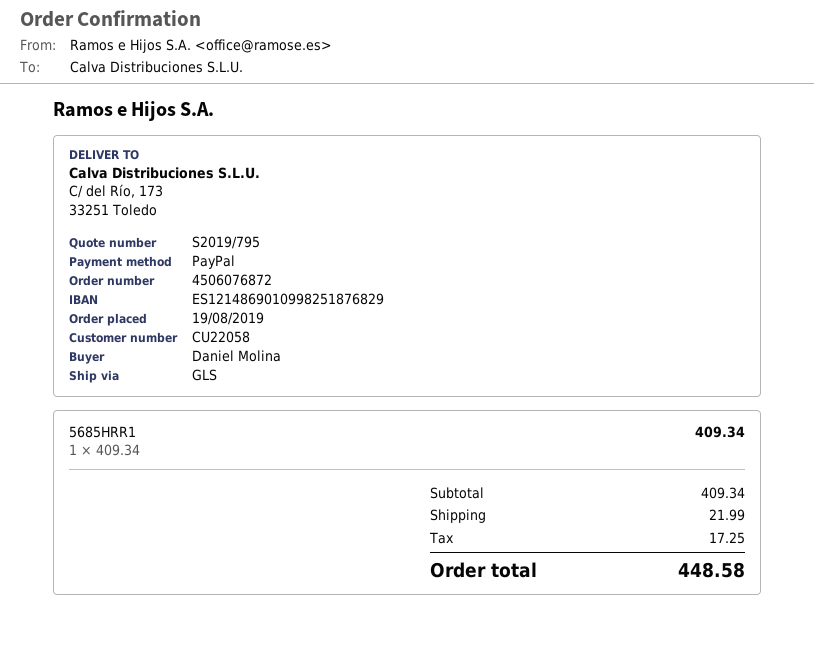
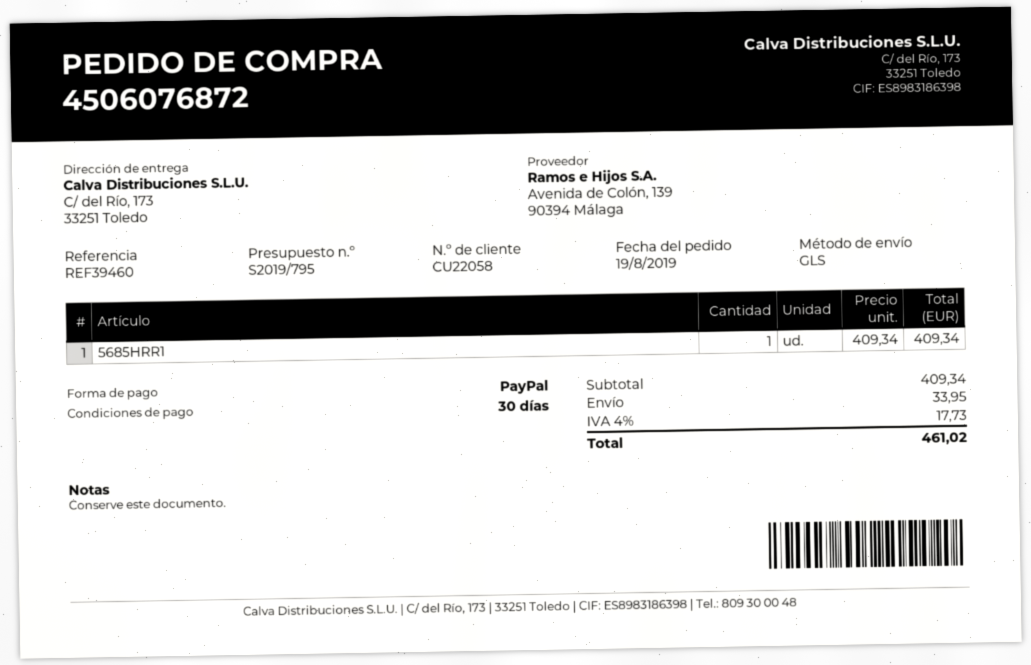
shipping: 21.99 -> 33.95
tax: 17.25 -> 17.73
total: 448.58 -> 461.02

